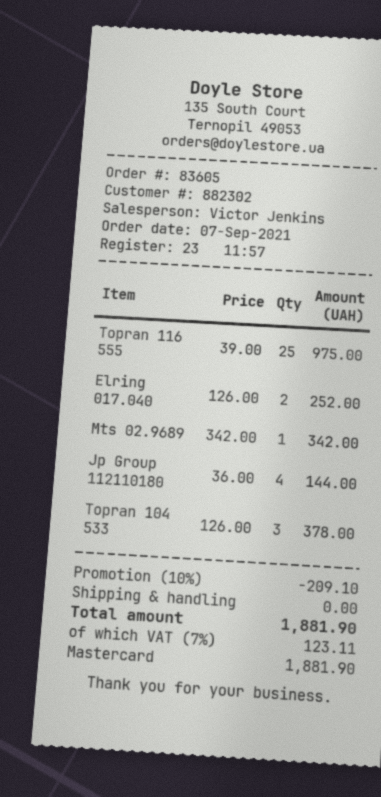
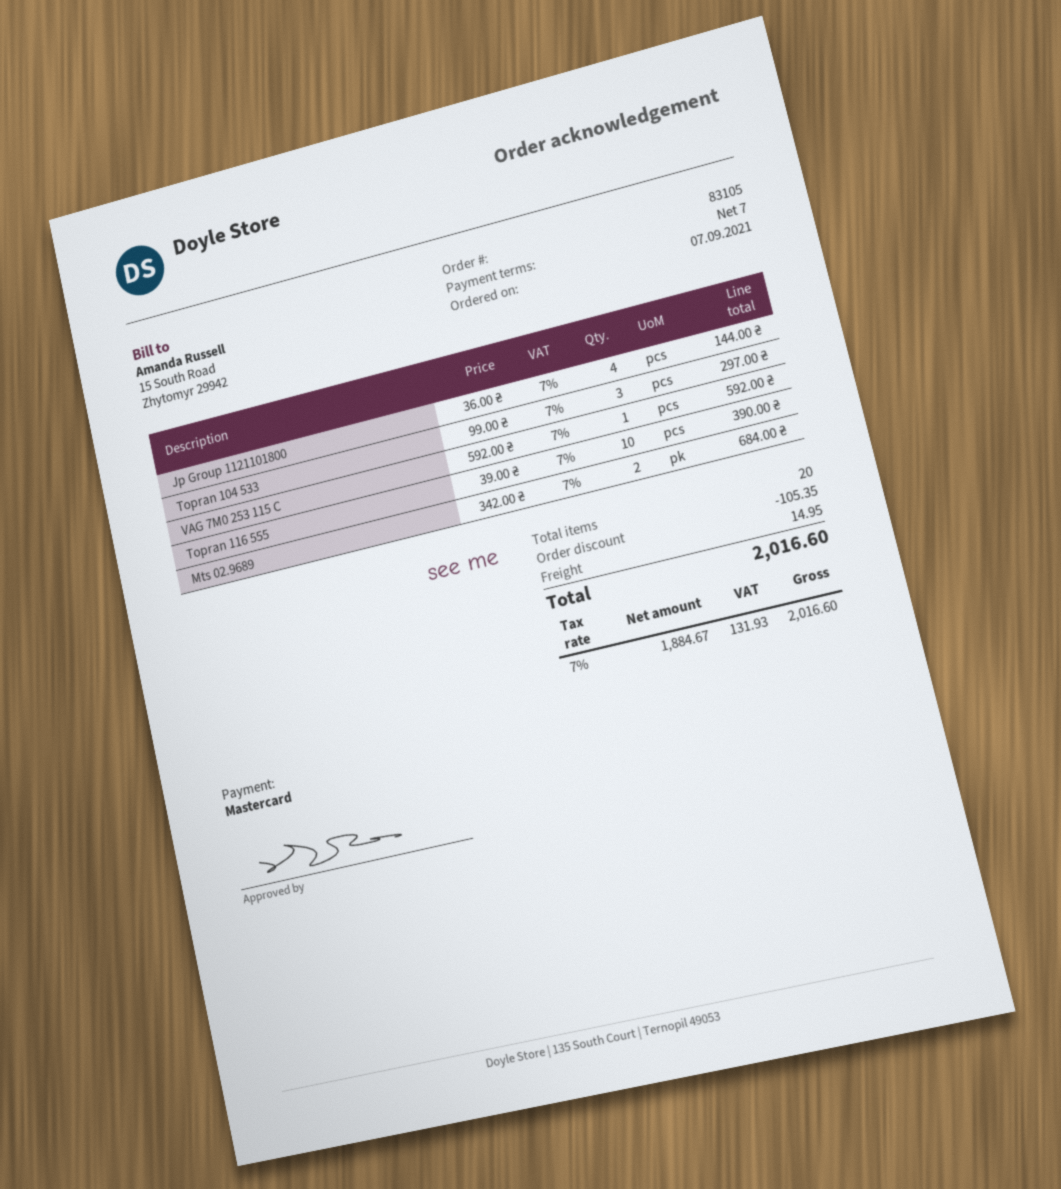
order number: 83605 -> 83105
Topran 116 555: 25 x 39.00 = 975.00 -> 10 x 39.00 = 390.00
Elring 017.040: 2 x 126.00 = 252.00 -> none
Mts 02.9689: 1 x 342.00 = 342.00 -> 2 x 342.00 = 684.00
Topran 104 533: 3 x 126.00 = 378.00 -> 3 x 99.00 = 297.00
VAG 7M0 253 115 C: none -> 1 x 592.00 = 592.00
discount: 209.10 -> 105.35
shipping: 0.00 -> 14.95
tax: 7% = 123.11 -> 7% = 131.93
total: 1881.90 -> 2016.60

